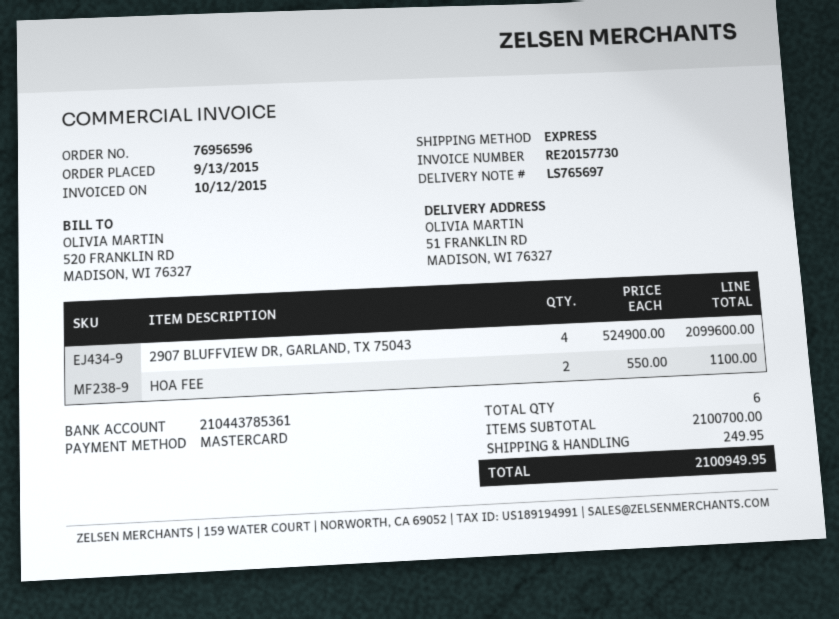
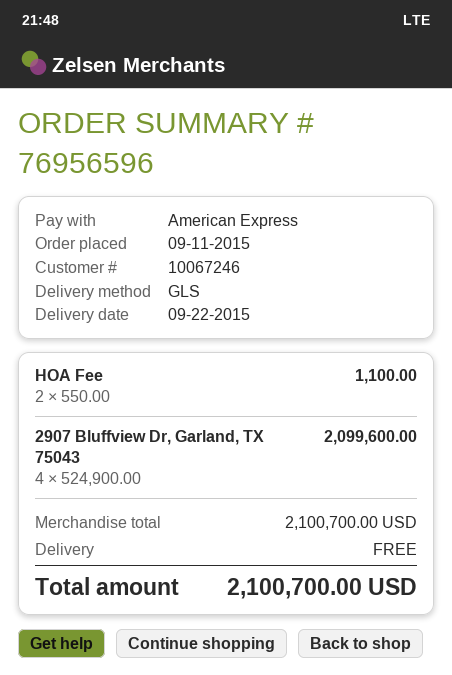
order date: 2015-09-13 -> 2015-09-11
payment method: Mastercard -> American Express
shipping method: express -> GLS
shipping: 249.95 -> 0.00
total: 2100949.95 -> 2100700.00

